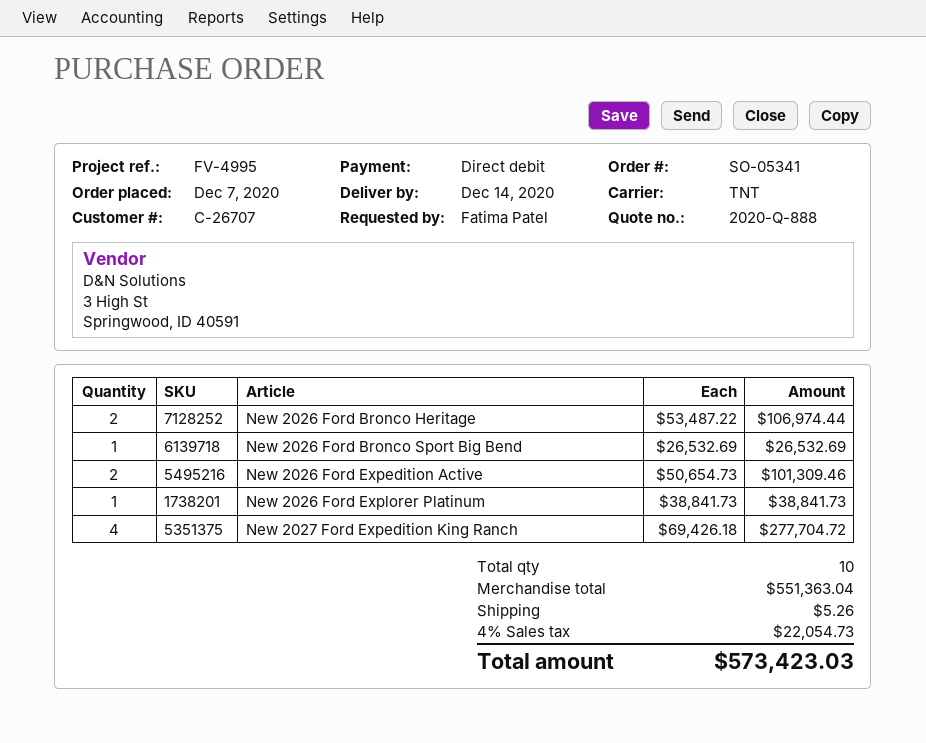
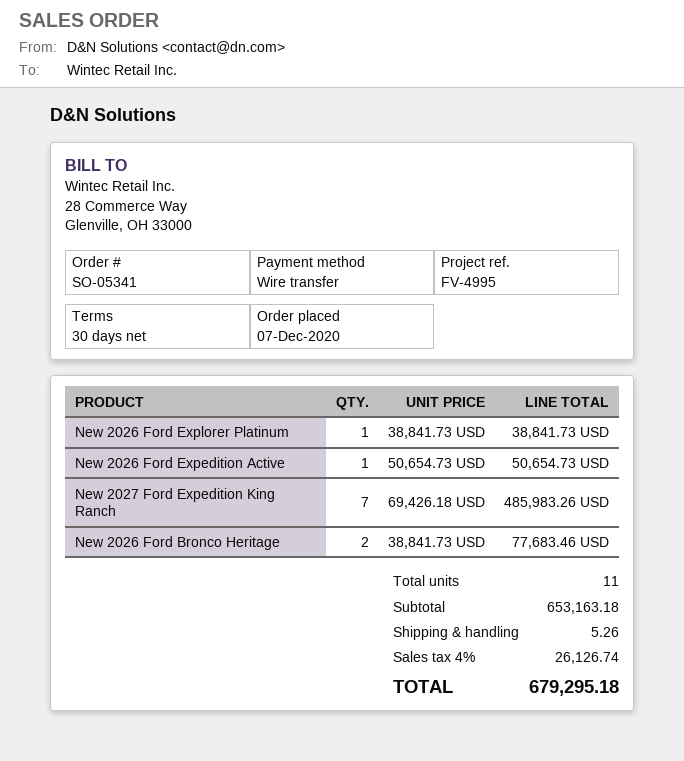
payment method: direct debit -> bank transfer
New 2026 Ford Bronco Heritage: 2 x 53487.22 = 106974.44 -> 2 x 38841.73 = 77683.46
New 2026 Ford Bronco Sport Big Bend: 1 x 26532.69 = 26532.69 -> none
New 2026 Ford Expedition Active: 2 x 50654.73 = 101309.46 -> 1 x 50654.73 = 50654.73
New 2027 Ford Expedition King Ranch: 4 x 69426.18 = 277704.72 -> 7 x 69426.18 = 485983.26
total quantity: 10 -> 11
subtotal: 551363.04 -> 653163.18
tax: 4% = 22054.73 -> 4% = 26126.74
total: 573423.03 -> 679295.18

